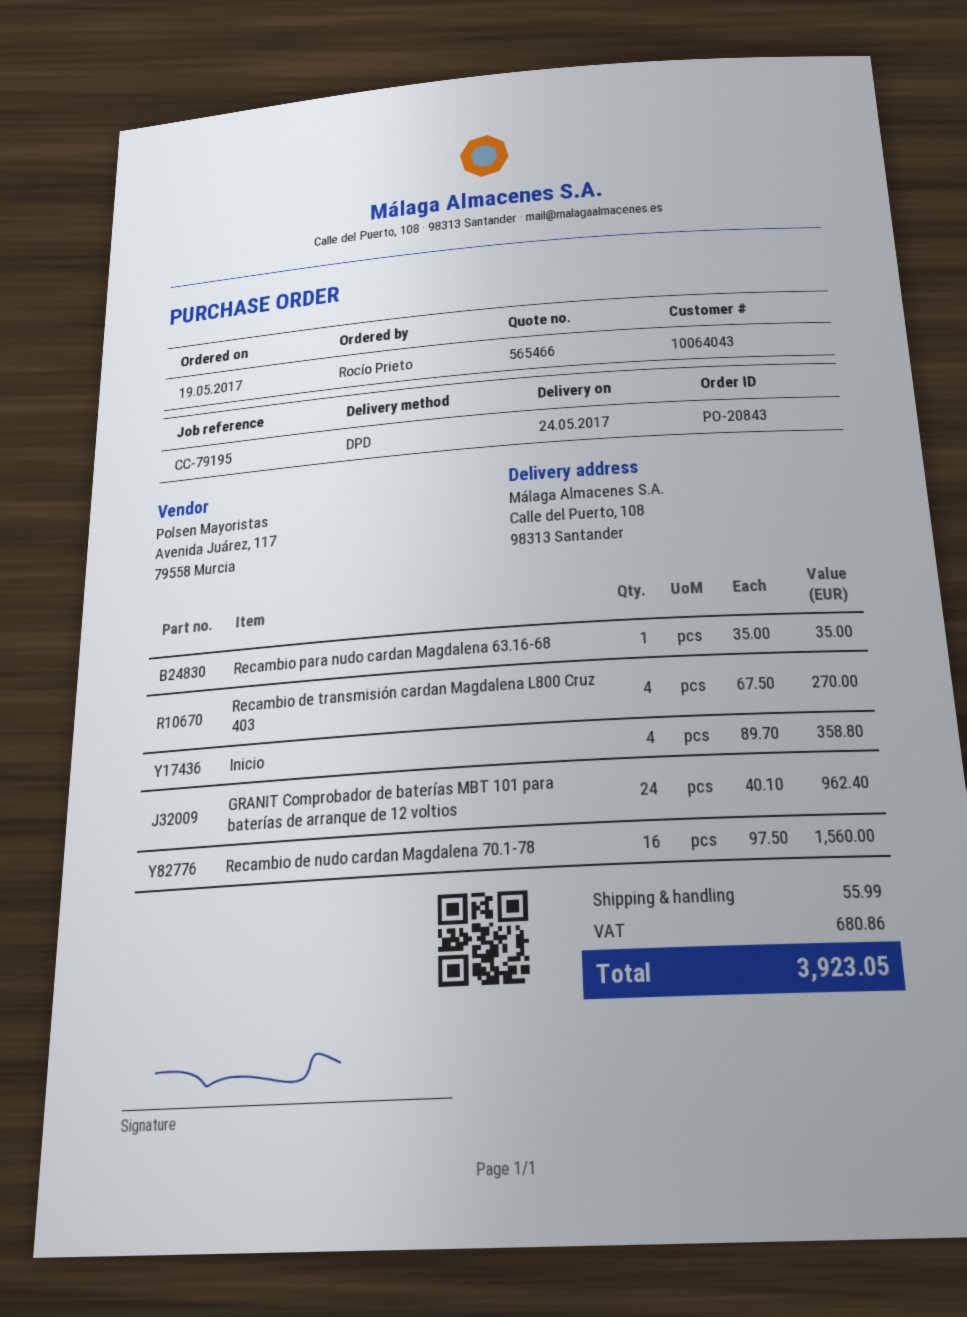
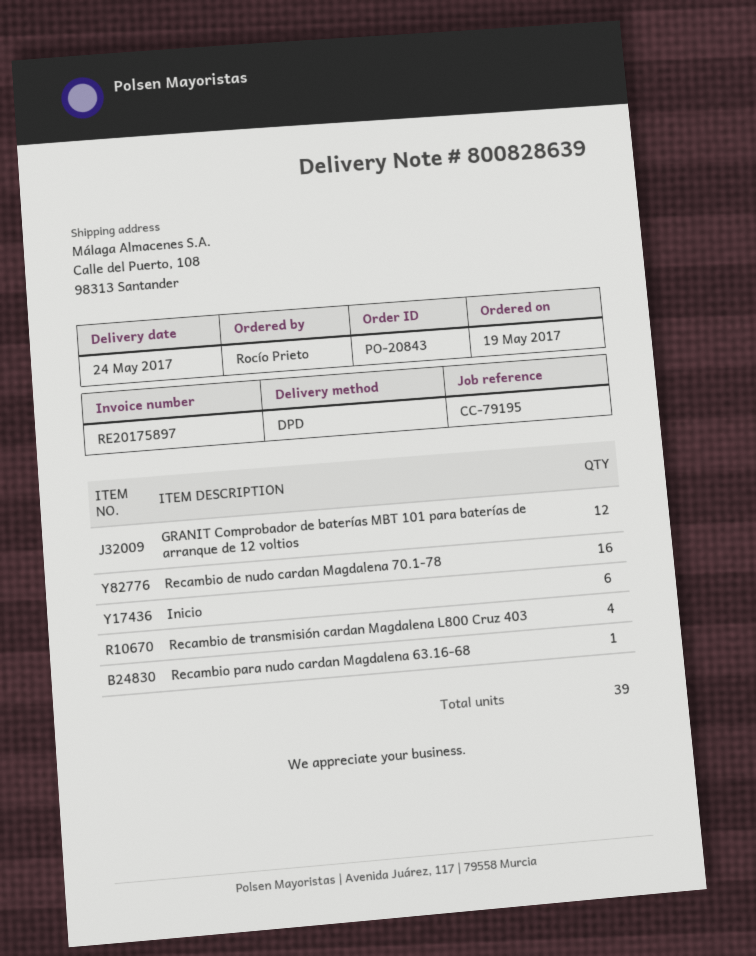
Inicio: 4 -> 6
GRANIT Comprobador de baterías MBT 101 para baterías de arranque de 12 voltios: 24 -> 12

